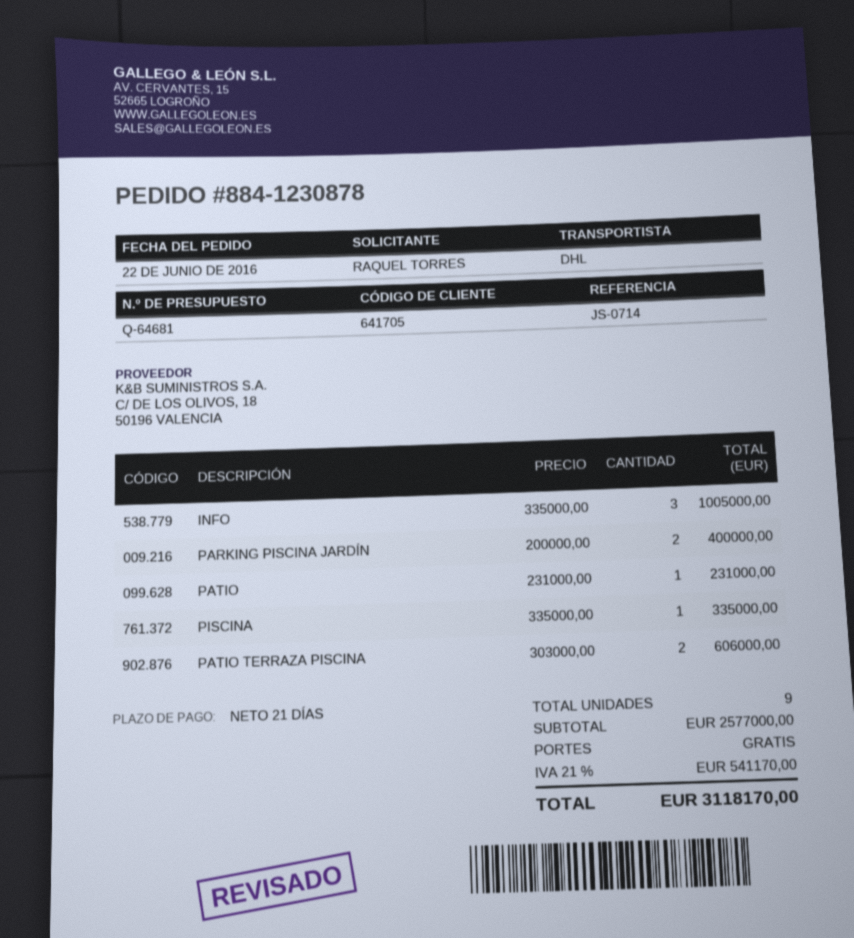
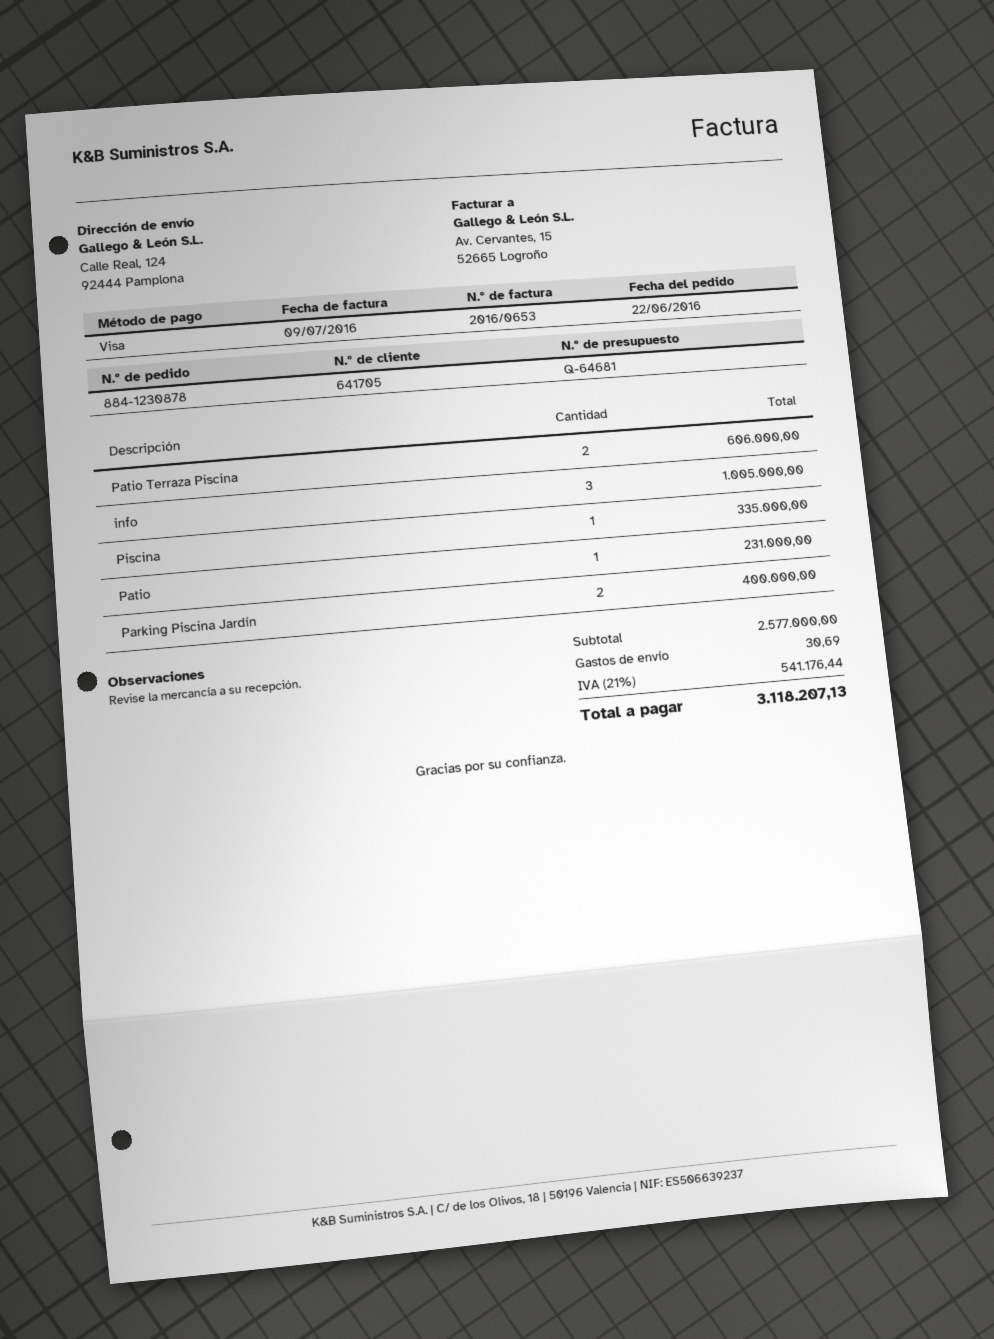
shipping: 0.00 -> 30.69
tax: 21% = 541170.00 -> 21% = 541176.44
total: 3118170.00 -> 3118207.13

